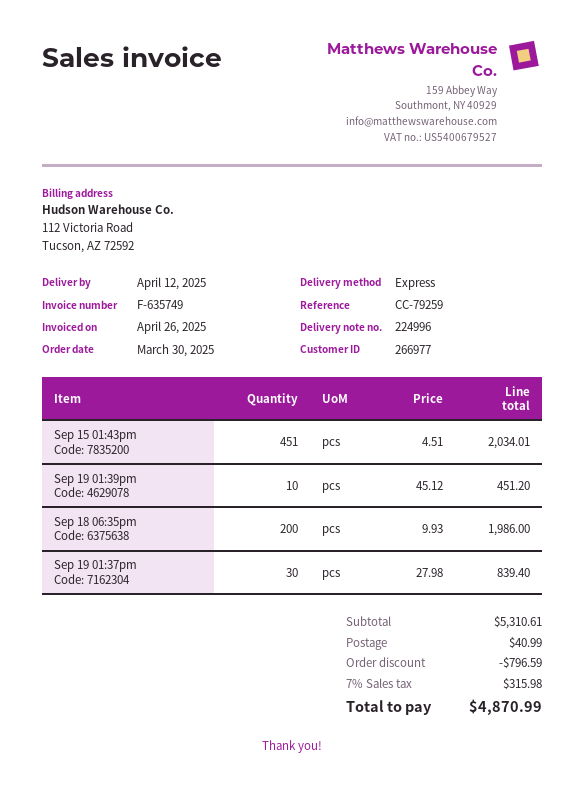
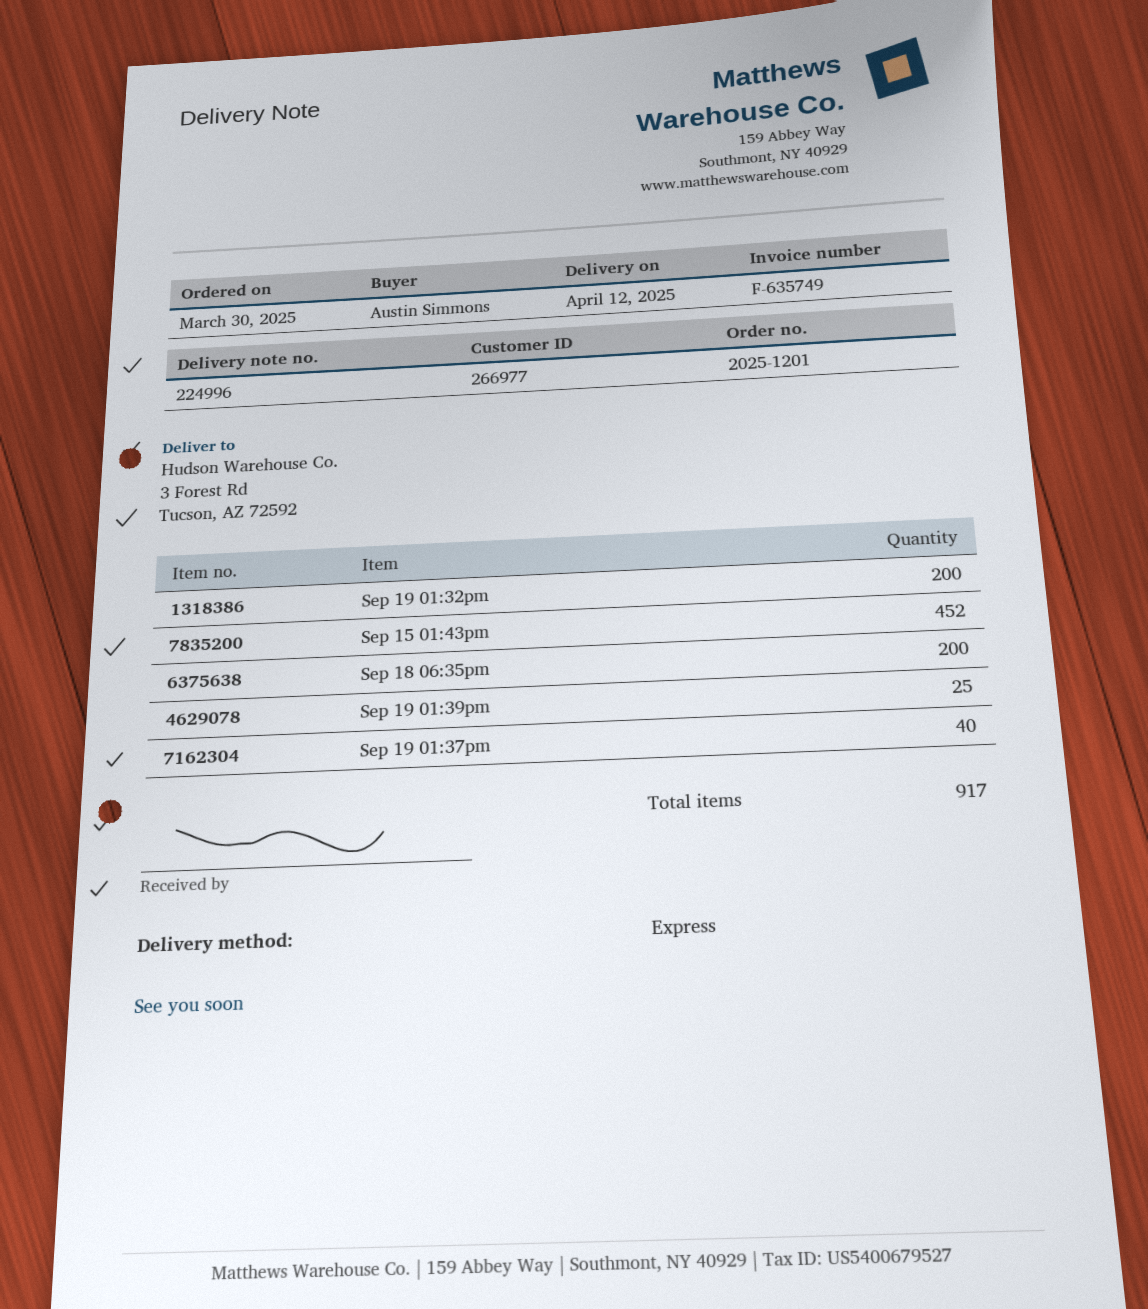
Sep 15 01:43pm: 451 -> 452
Sep 19 01:39pm: 10 -> 25
Sep 19 01:37pm: 30 -> 40
Sep 19 01:32pm: none -> 200

